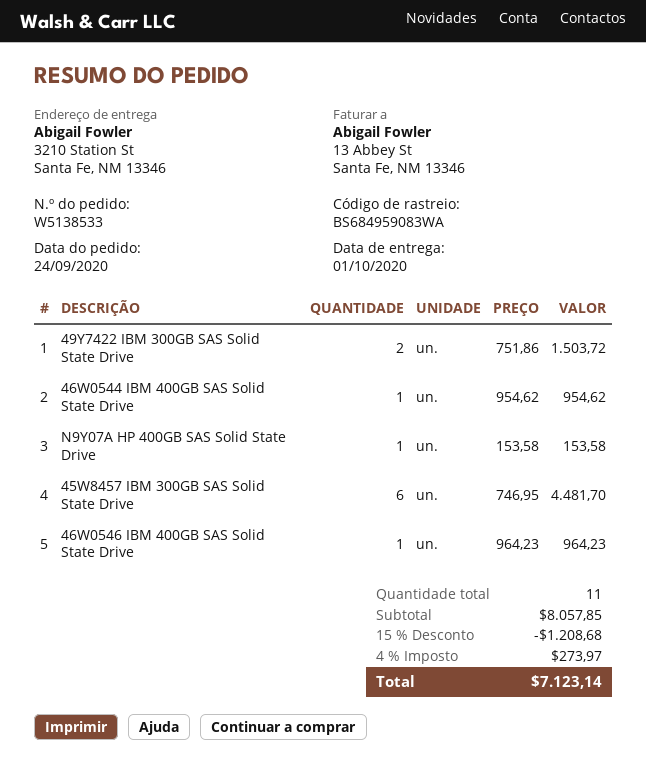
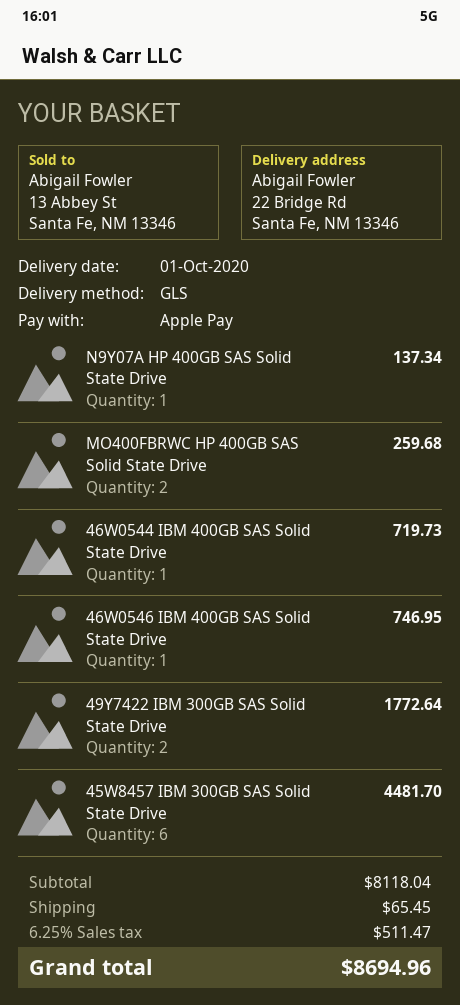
ship to: 3210 Station St, Santa Fe, NM 13346 -> 22 Bridge Rd, Santa Fe, NM 13346
49Y7422 IBM 300GB SAS Solid State Drive: 2 for 1503.72 -> 2 for 1772.64
46W0544 IBM 400GB SAS Solid State Drive: 1 for 954.62 -> 1 for 719.73
N9Y07A HP 400GB SAS Solid State Drive: 1 for 153.58 -> 1 for 137.34
46W0546 IBM 400GB SAS Solid State Drive: 1 for 964.23 -> 1 for 746.95
MO400FBRWC HP 400GB SAS Solid State Drive: none -> 2 for 259.68
subtotal: 8057.85 -> 8118.04
discount: 15% = 1208.68 -> none
shipping: none -> 65.45
tax: 4% = 273.97 -> 6.25% = 511.47
total: 7123.14 -> 8694.96

